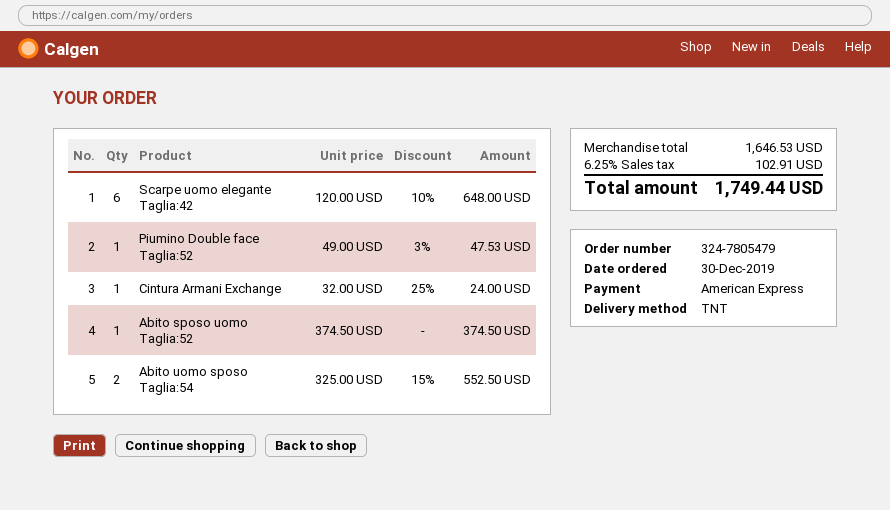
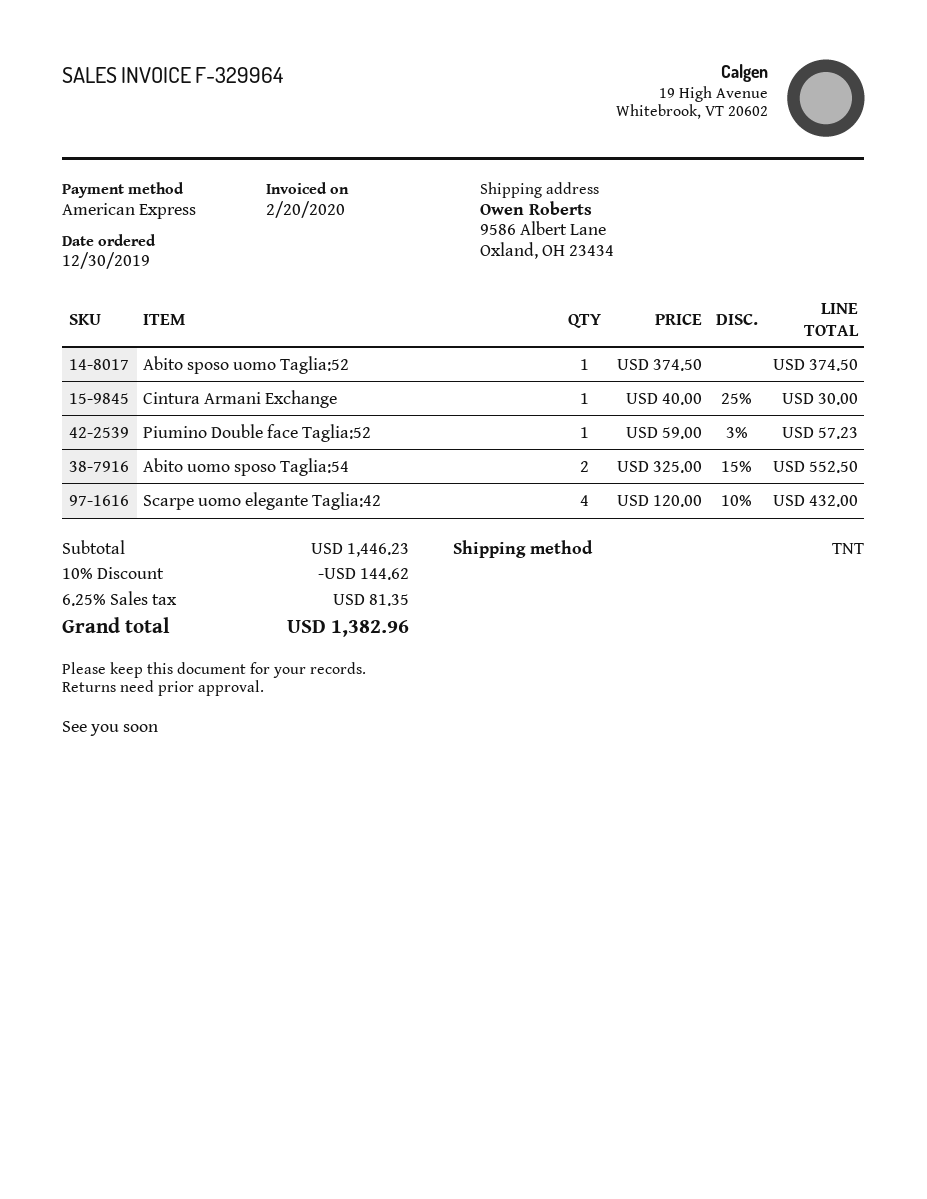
Scarpe uomo elegante Taglia:42: 6 x 120.00 - 10% = 648.00 -> 4 x 120.00 - 10% = 432.00
Piumino Double face Taglia:52: 1 x 49.00 - 3% = 47.53 -> 1 x 59.00 - 3% = 57.23
Cintura Armani Exchange: 1 x 32.00 - 25% = 24.00 -> 1 x 40.00 - 25% = 30.00
subtotal: 1646.53 -> 1446.23
discount: none -> 10% = 144.62
tax: 6.25% = 102.91 -> 6.25% = 81.35
total: 1749.44 -> 1382.96

